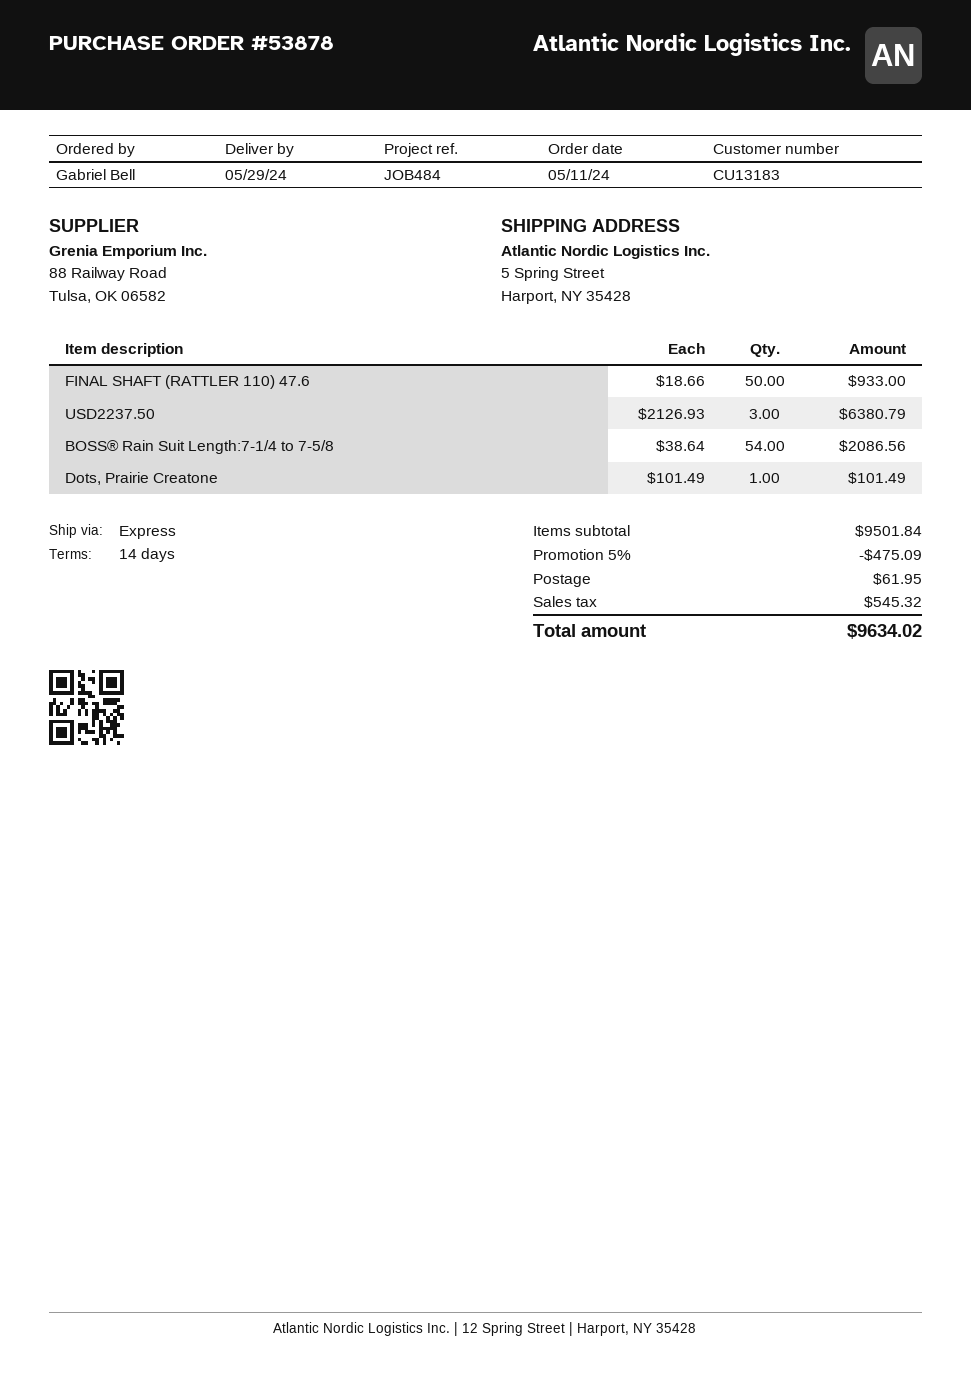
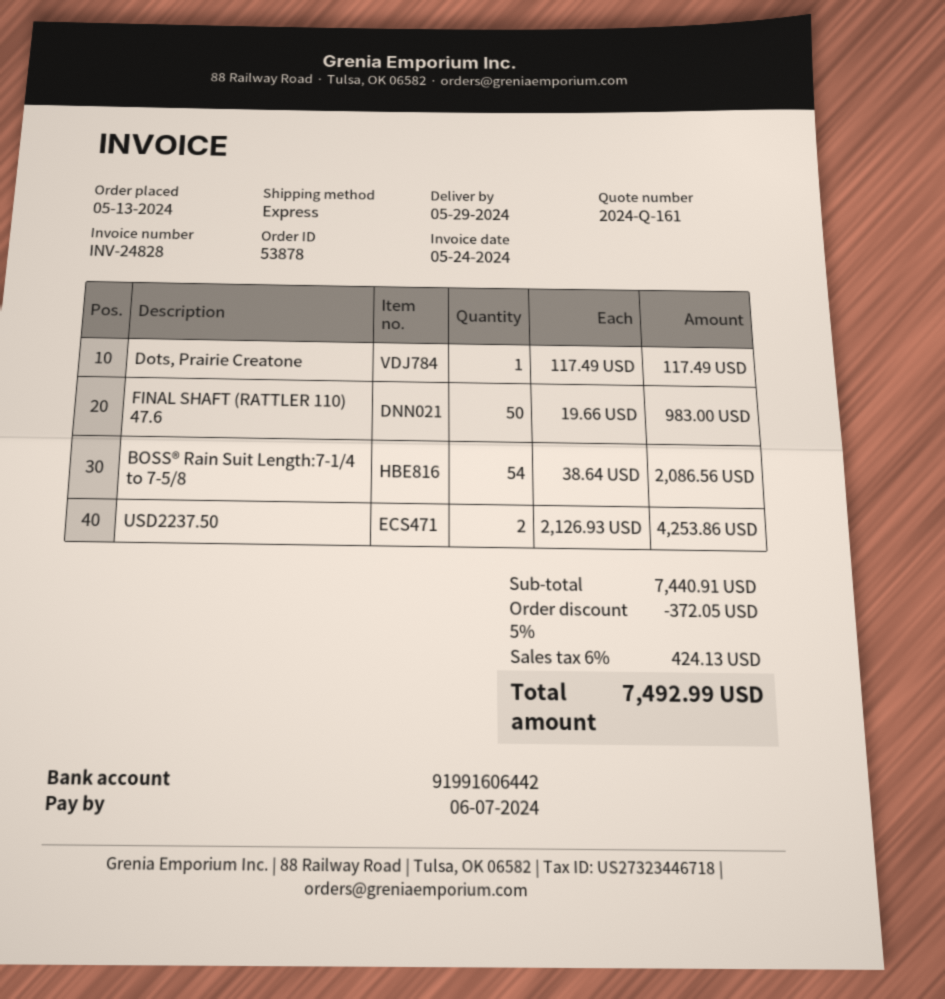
order date: 2024-05-11 -> 2024-05-13
FINAL SHAFT (RATTLER 110) 47.6: 50 x 18.66 = 933.00 -> 50 x 19.66 = 983.00
USD2237.50: 3 x 2126.93 = 6380.79 -> 2 x 2126.93 = 4253.86
Dots, Prairie Creatone: 1 x 101.49 = 101.49 -> 1 x 117.49 = 117.49
subtotal: 9501.84 -> 7440.91
discount: 5% = 475.09 -> 5% = 372.05
shipping: 61.95 -> none
tax: 545.32 -> 424.13
total: 9634.02 -> 7492.99

